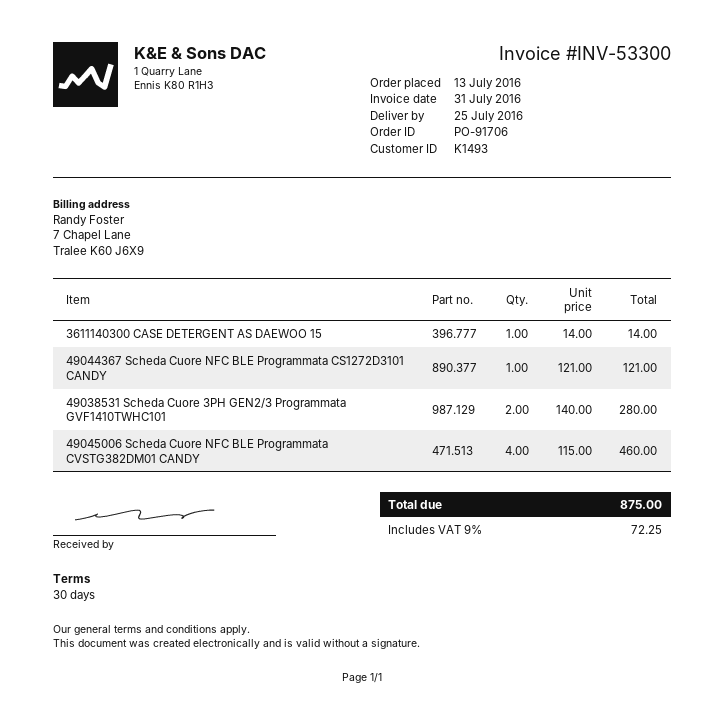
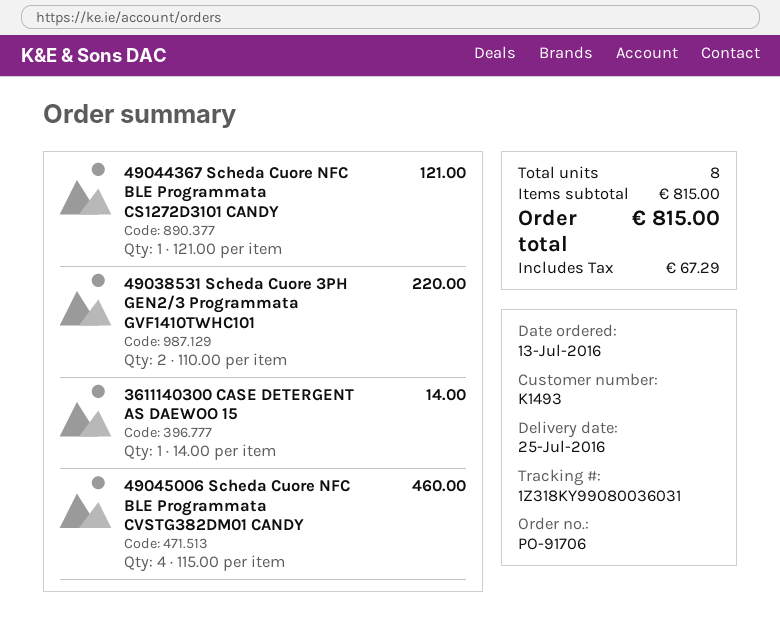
49038531 Scheda Cuore 3PH GEN2/3 Programmata GVF1410TWHC101: 2 x 140.00 = 280.00 -> 2 x 110.00 = 220.00
tax: 72.25 -> 67.29
total: 875.00 -> 815.00

